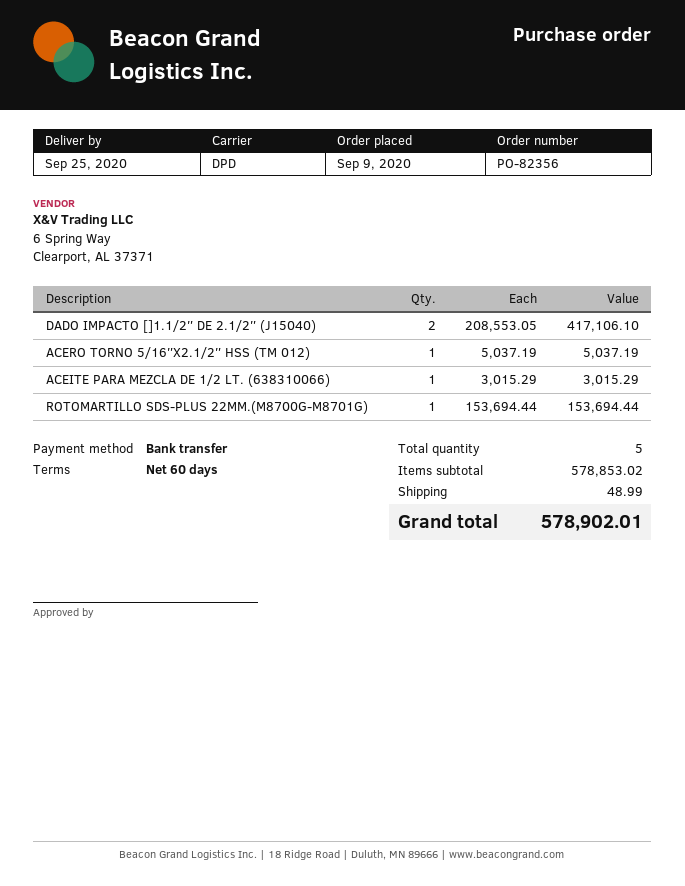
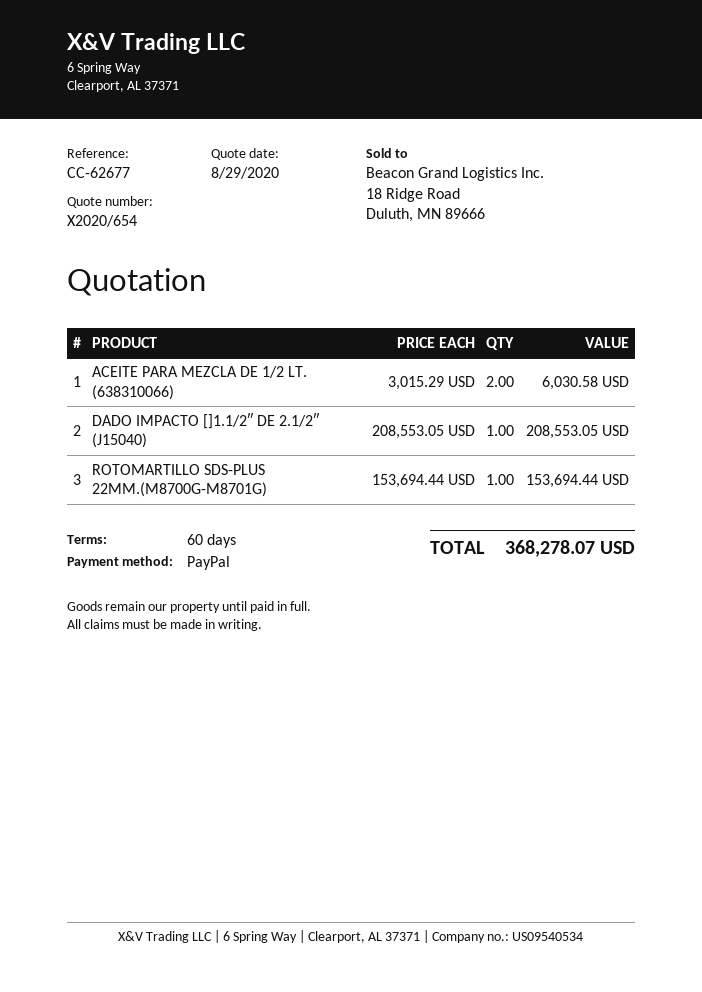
payment method: bank transfer -> PayPal
DADO IMPACTO []1.1/2″ DE 2.1/2″ (J15040): 2 x 208553.05 = 417106.10 -> 1 x 208553.05 = 208553.05
ACERO TORNO 5/16″X2.1/2″ HSS (TM 012): 1 x 5037.19 = 5037.19 -> none
ACEITE PARA MEZCLA DE 1/2 LT. (638310066): 1 x 3015.29 = 3015.29 -> 2 x 3015.29 = 6030.58
shipping: 48.99 -> none
total: 578902.01 -> 368278.07

